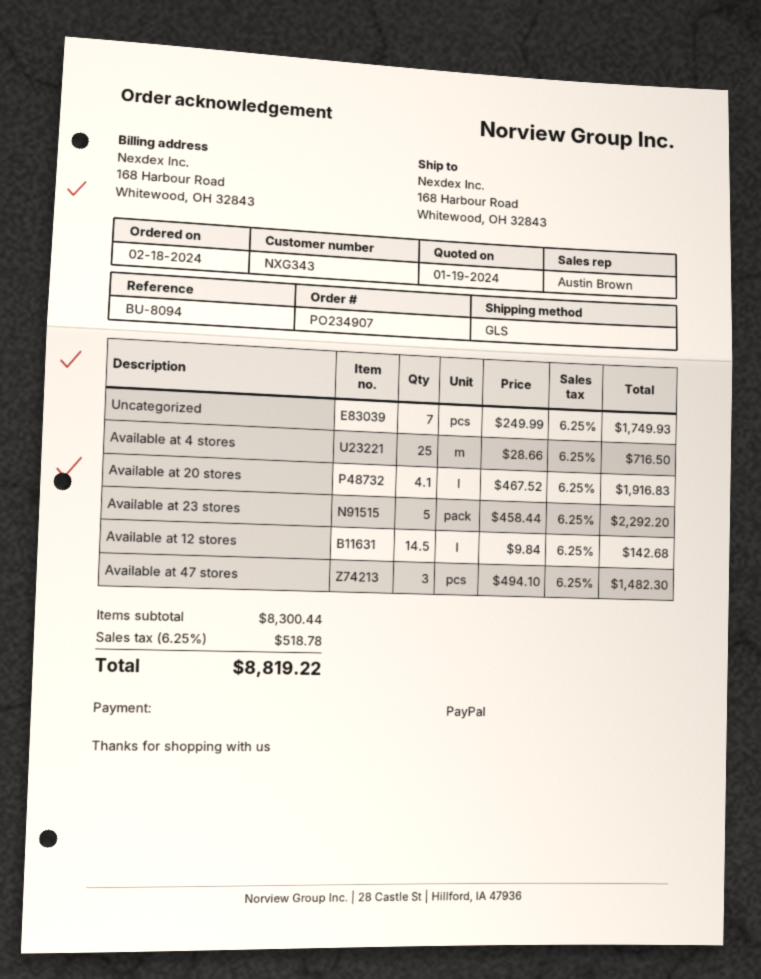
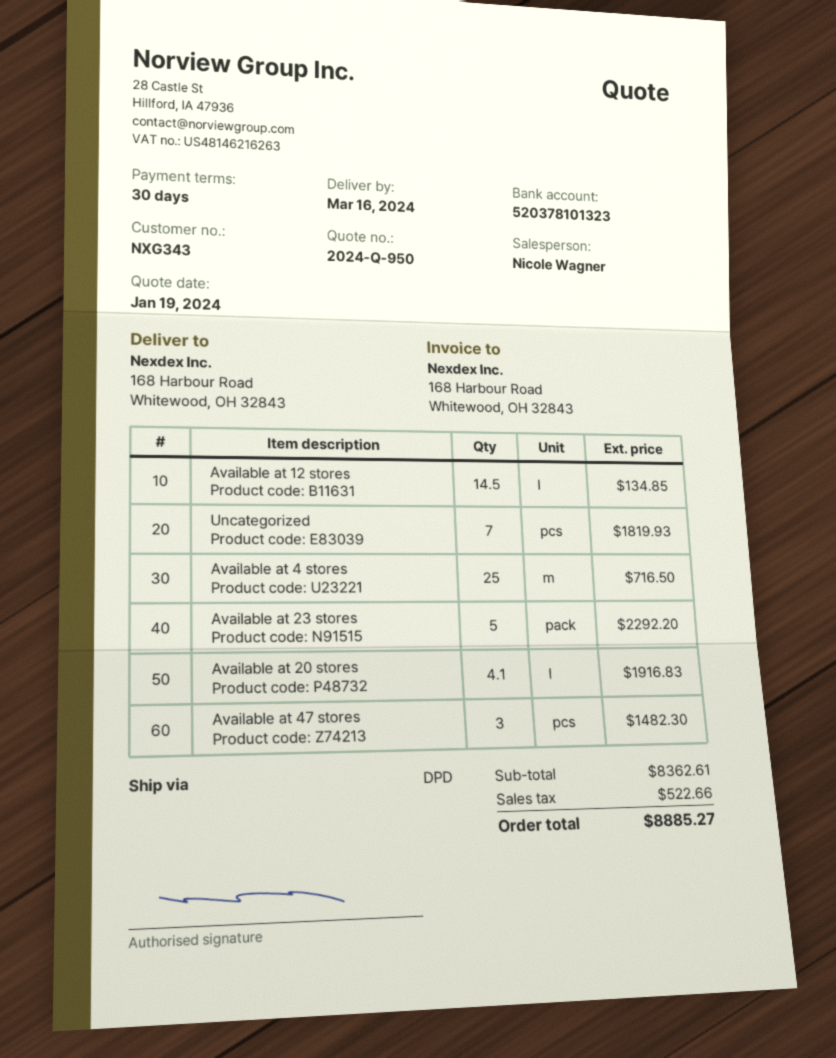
sales rep: Austin Brown -> Nicole Wagner
shipping method: GLS -> DPD
Uncategorized: 7 for 1749.93 -> 7 for 1819.93
Available at 12 stores: 14.5 for 142.68 -> 14.5 for 134.85
subtotal: 8300.44 -> 8362.61
tax: 518.78 -> 522.66
total: 8819.22 -> 8885.27

